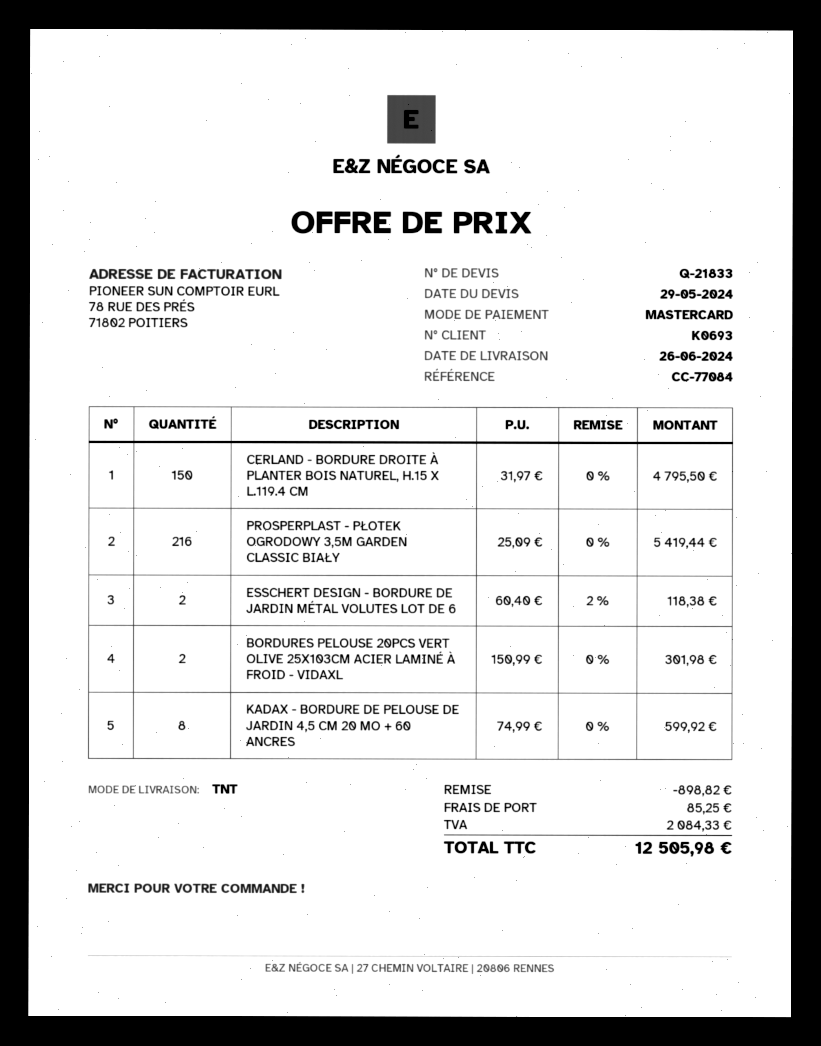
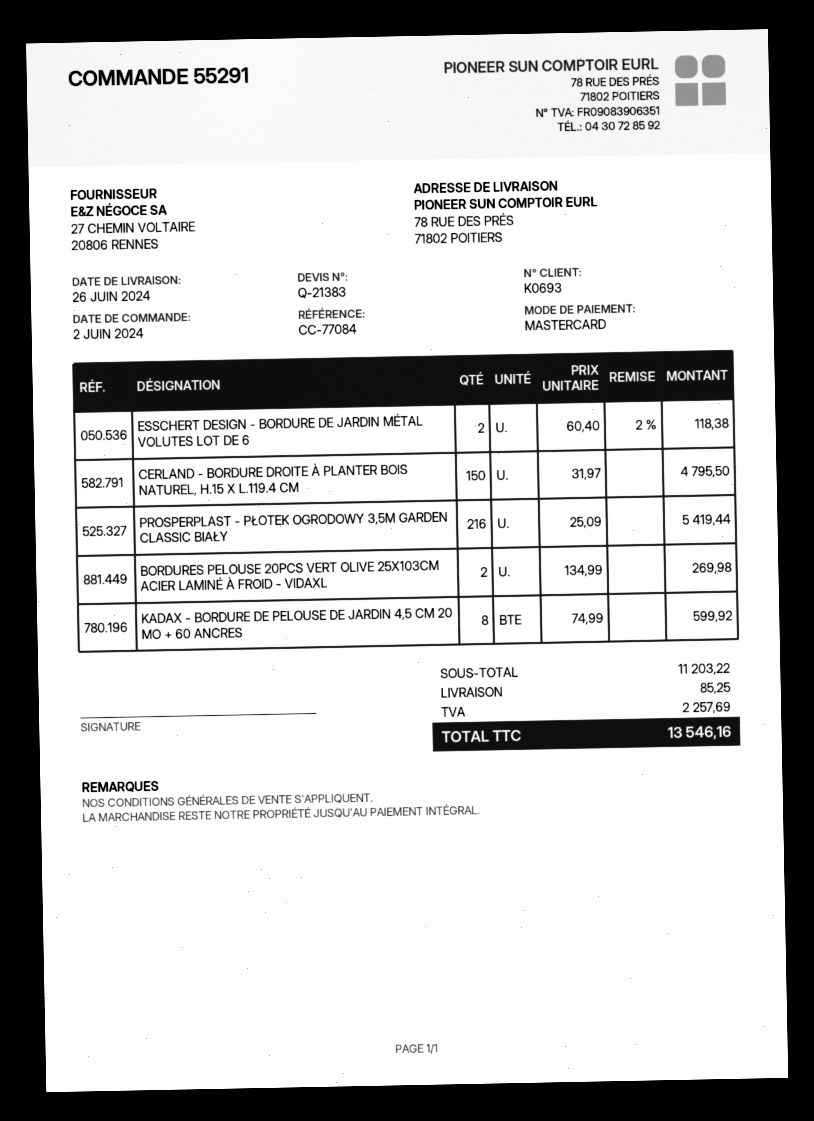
quote number: Q-21833 -> Q-21383
BORDURES PELOUSE 20PCS VERT OLIVE 25X103CM ACIER LAMINÉ À FROID - VIDAXL: 2 x 150.99 = 301.98 -> 2 x 134.99 = 269.98
discount: 898.82 -> none
tax: 2084.33 -> 2257.69
total: 12505.98 -> 13546.16

